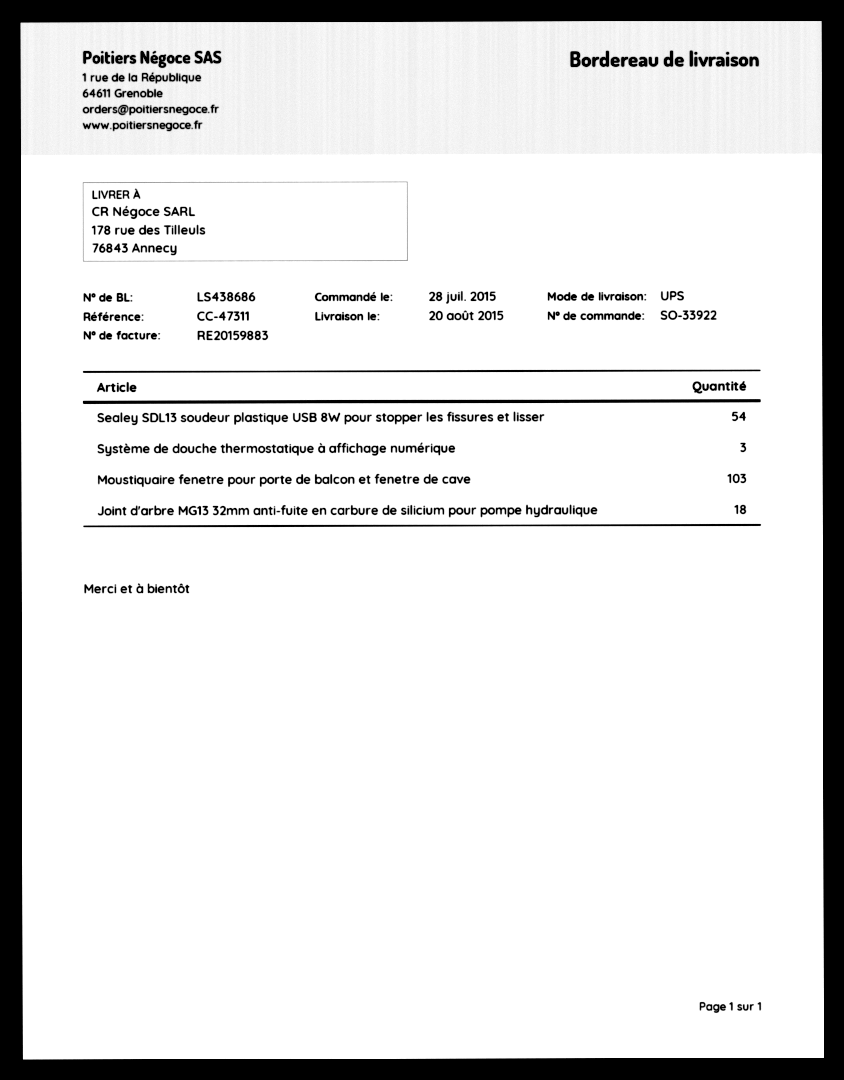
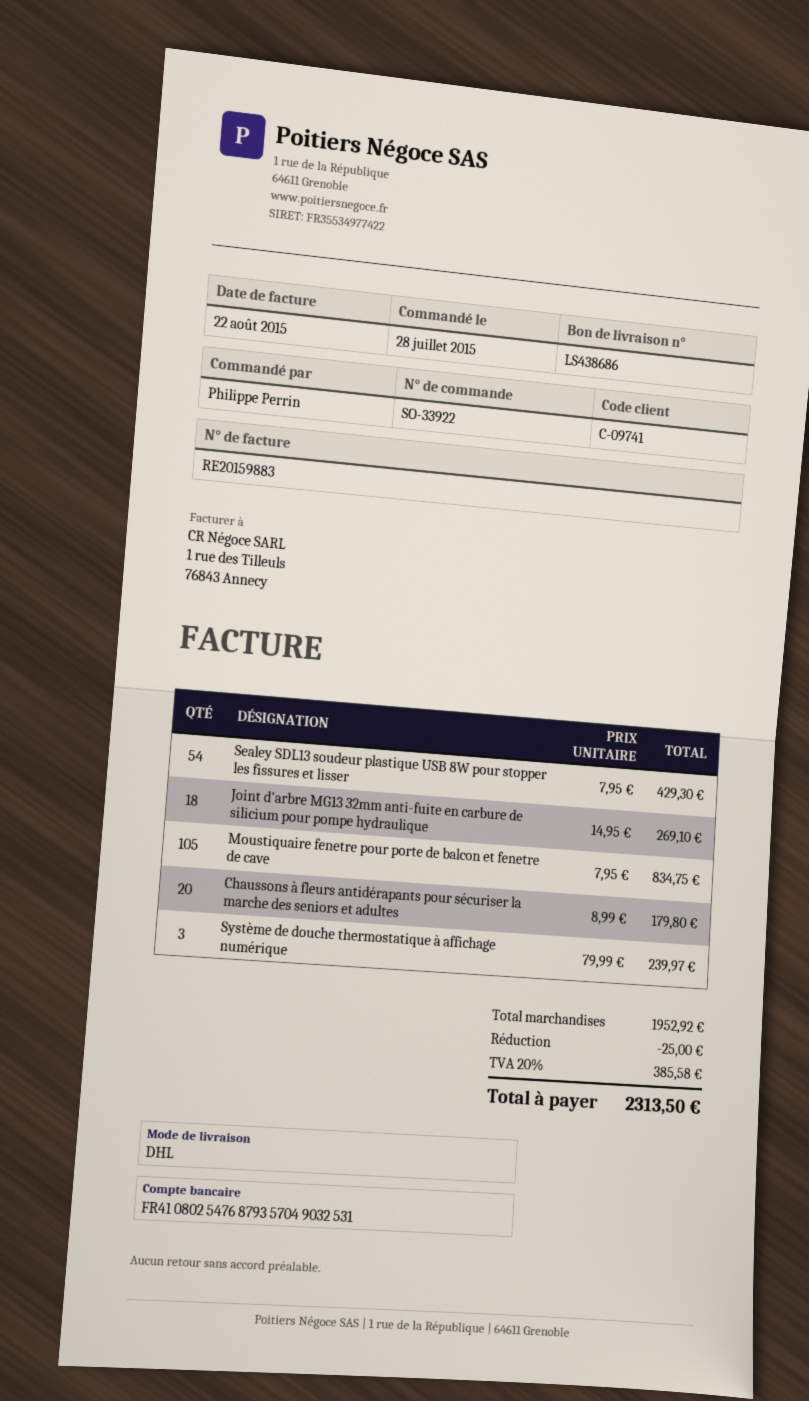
shipping method: UPS -> DHL
Moustiquaire fenetre pour porte de balcon et fenetre de cave: 103 -> 105
Chaussons à fleurs antidérapants pour sécuriser la marche des seniors et adultes: none -> 20

